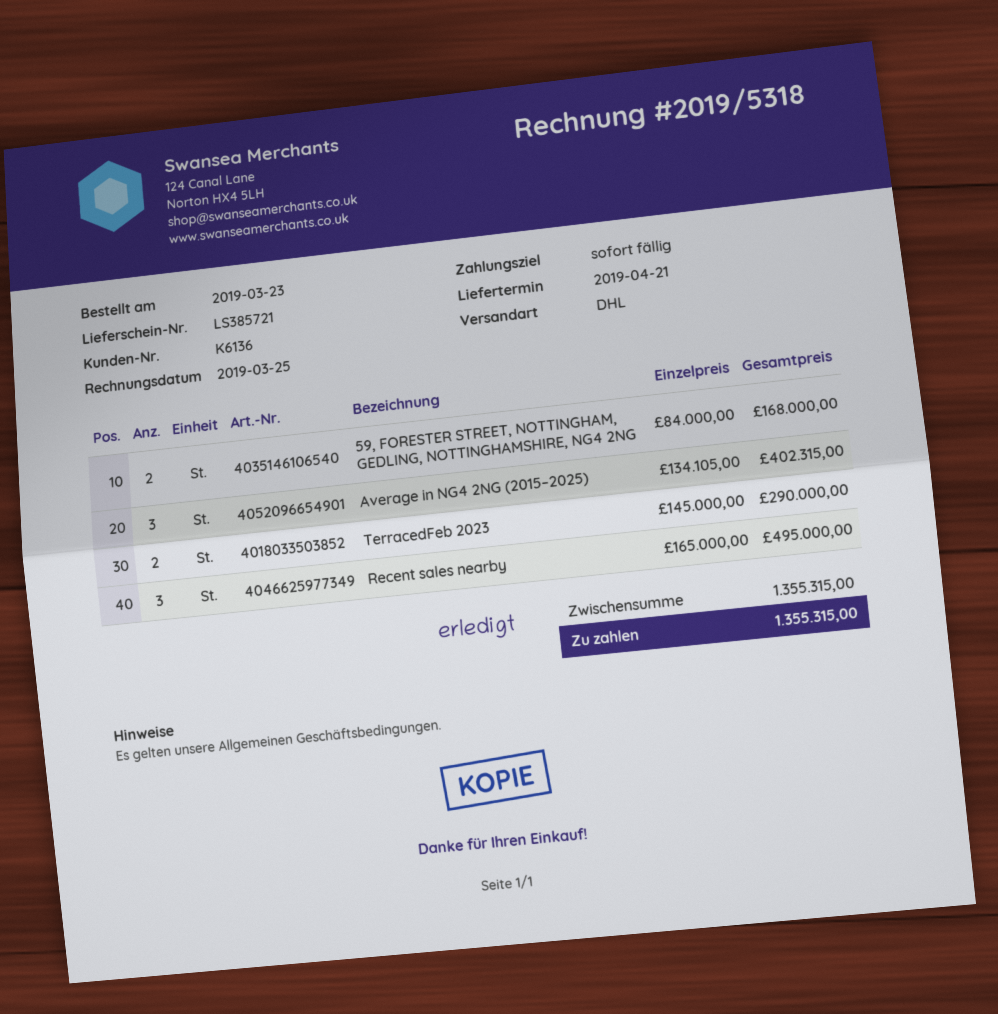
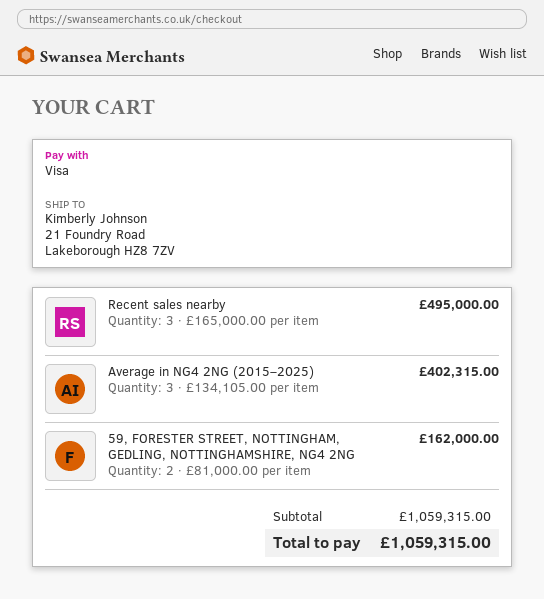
59, FORESTER STREET, NOTTINGHAM, GEDLING, NOTTINGHAMSHIRE, NG4 2NG: 2 x 84000.00 = 168000.00 -> 2 x 81000.00 = 162000.00
TerracedFeb 2023: 2 x 145000.00 = 290000.00 -> none
subtotal: 1355315.00 -> 1059315.00
total: 1355315.00 -> 1059315.00

